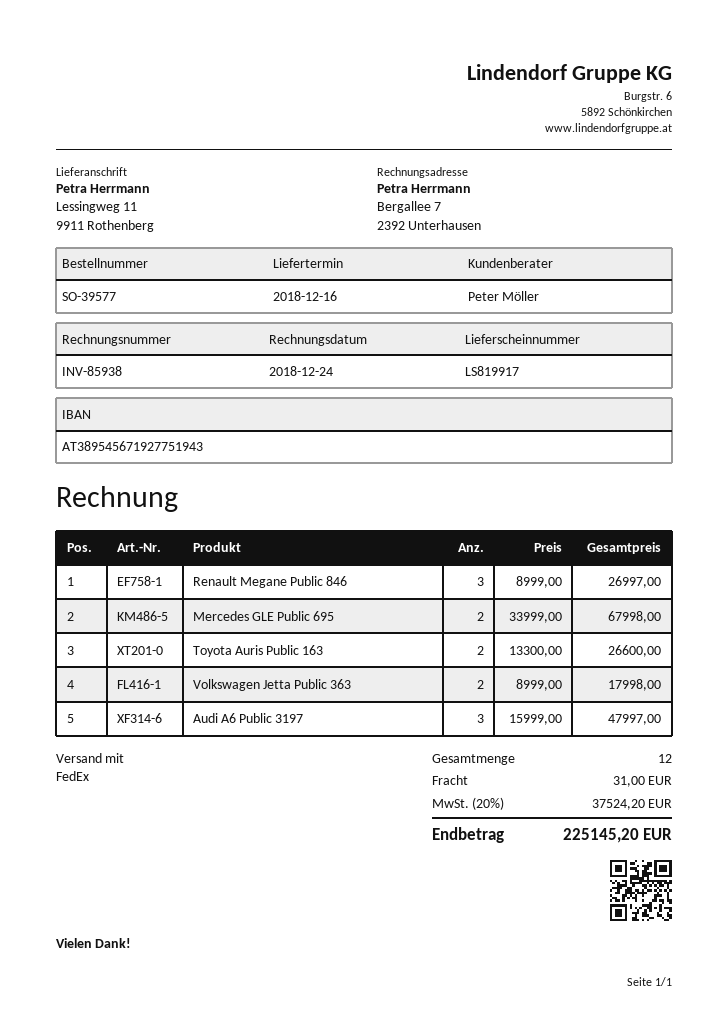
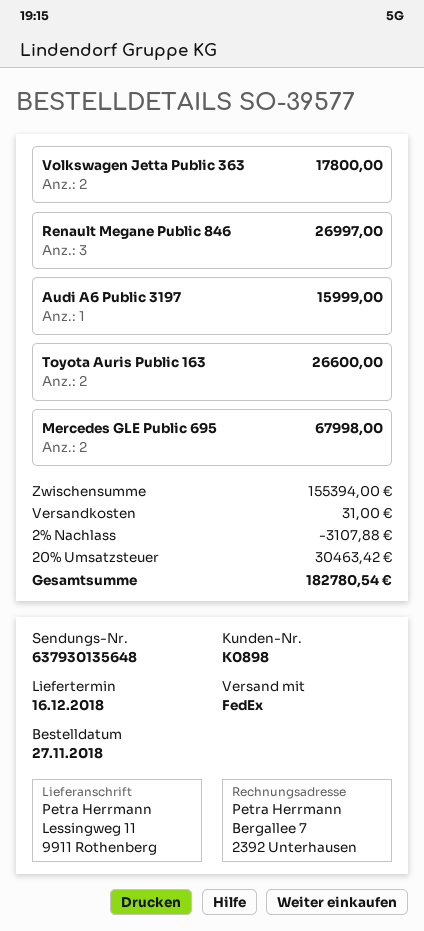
Volkswagen Jetta Public 363: 2 for 17998.00 -> 2 for 17800.00
Audi A6 Public 3197: 3 for 47997.00 -> 1 for 15999.00
discount: none -> 2% = 3107.88
tax: 20% = 37524.20 -> 20% = 30463.42
total: 225145.20 -> 182780.54

